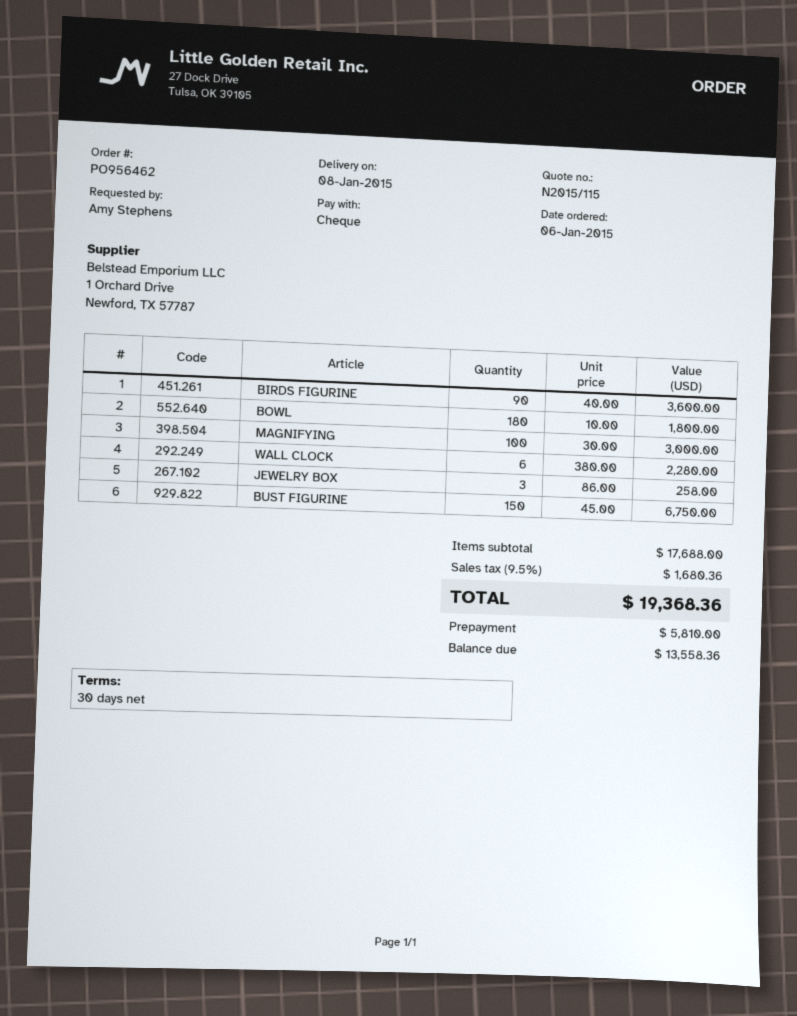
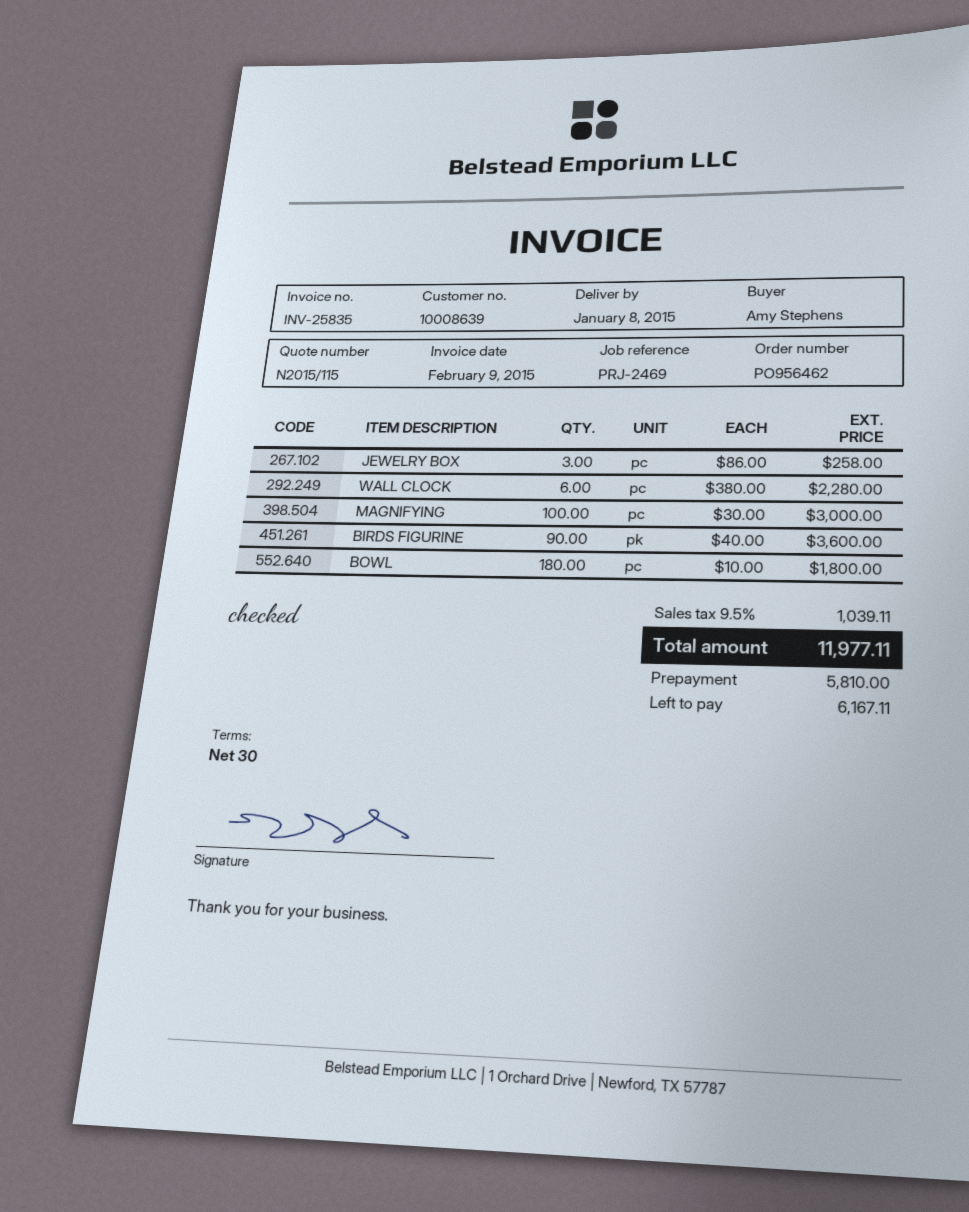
BUST FIGURINE: 150 x 45.00 = 6750.00 -> none
tax: 9.5% = 1680.36 -> 9.5% = 1039.11
total: 19368.36 -> 11977.11
balance: 13558.36 -> 6167.11

